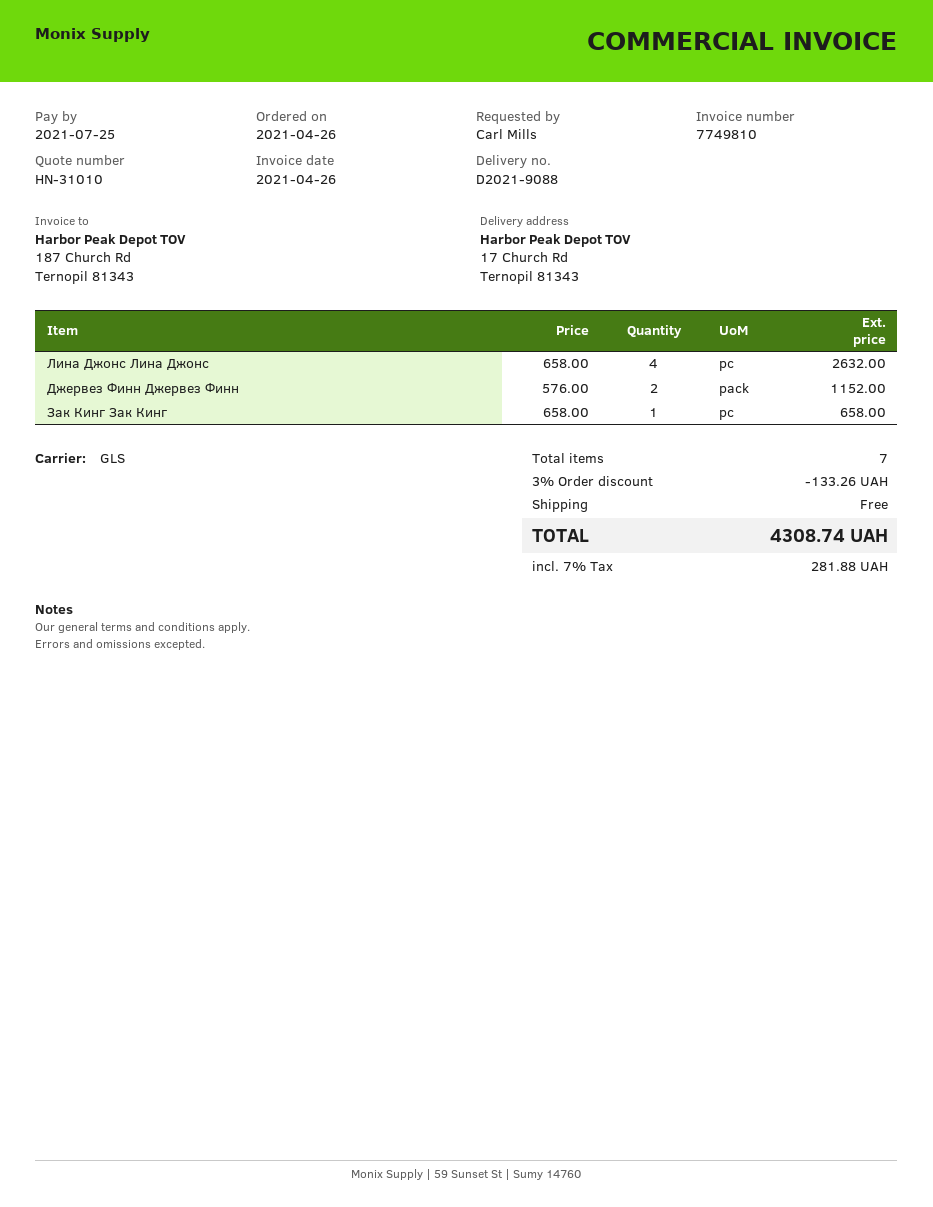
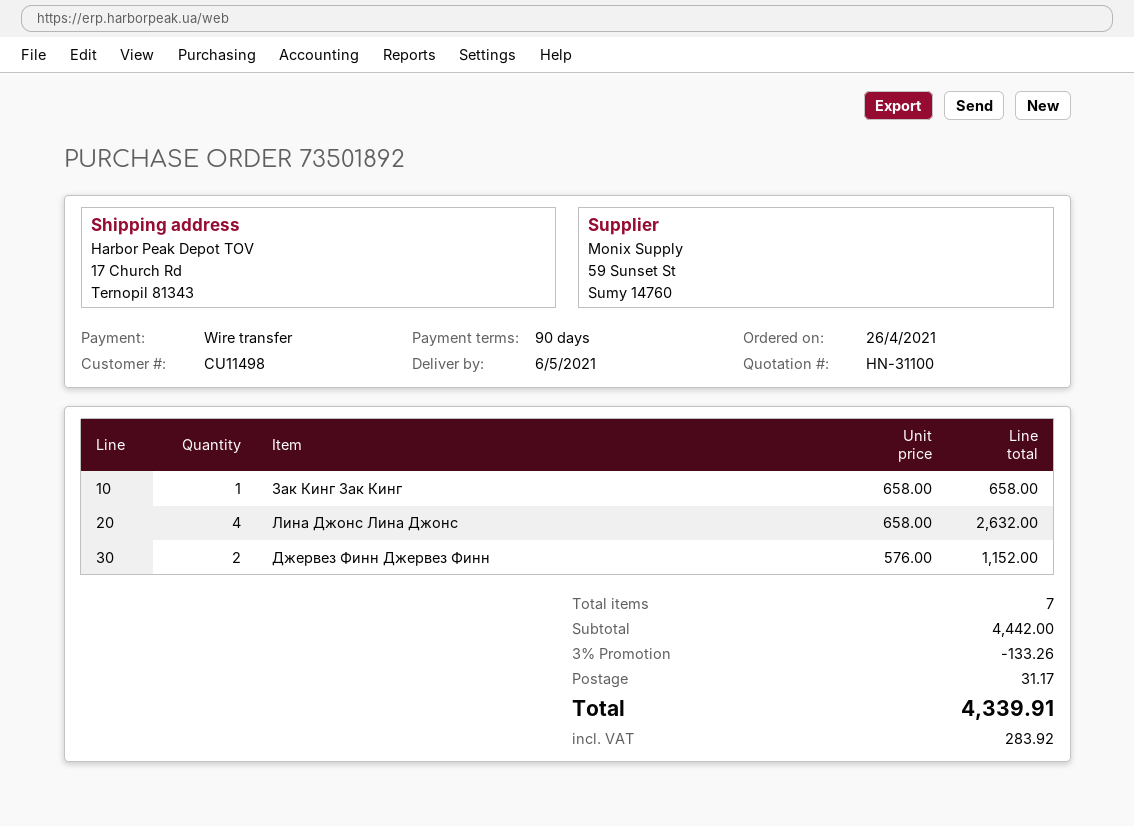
quote number: HN-31010 -> HN-31100
shipping: 0.00 -> 31.17
tax: 281.88 -> 283.92
total: 4308.74 -> 4339.91

